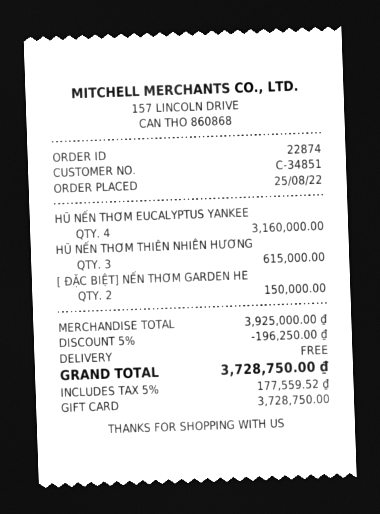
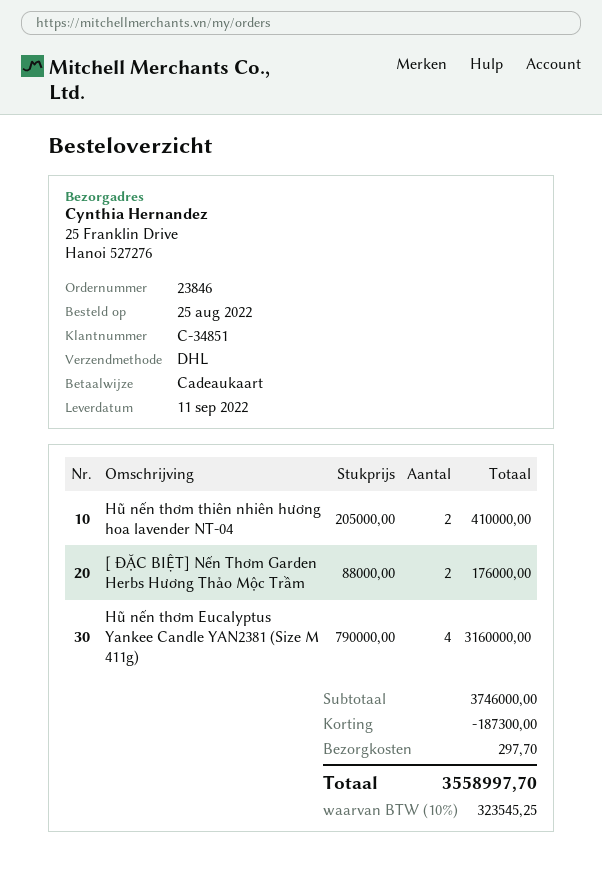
order number: 22874 -> 23846
HŨ NẾN THƠM THIÊN NHIÊN HƯƠNG: 3 for 615000.00 -> 2 for 410000.00
[ ĐẶC BIỆT] NẾN THƠM GARDEN HE: 2 for 150000.00 -> 2 for 176000.00
subtotal: 3925000.00 -> 3746000.00
discount: 196250.00 -> 187300.00
shipping: 0.00 -> 297.70
tax: 5% = 177559.52 -> 10% = 323545.25
total: 3728750.00 -> 3558997.70

